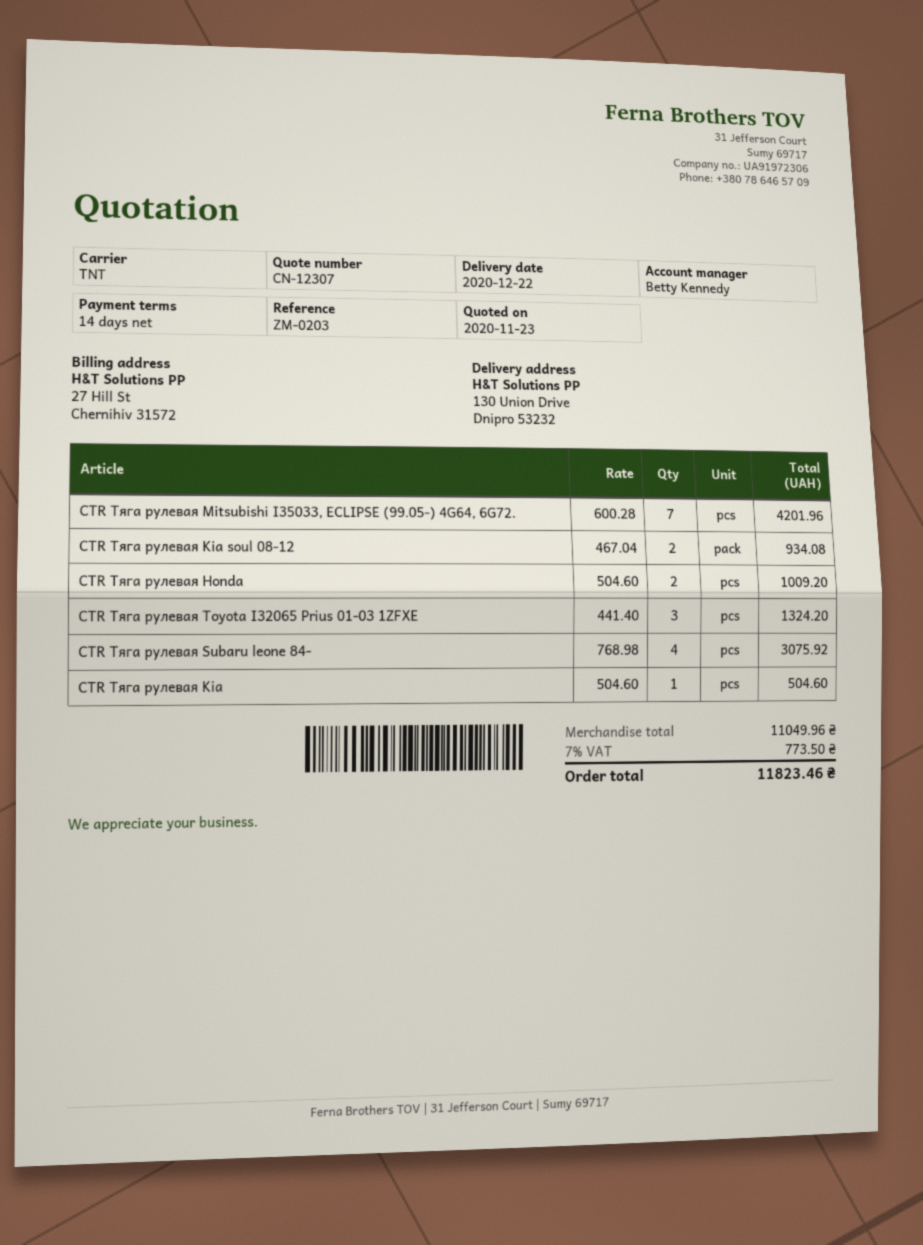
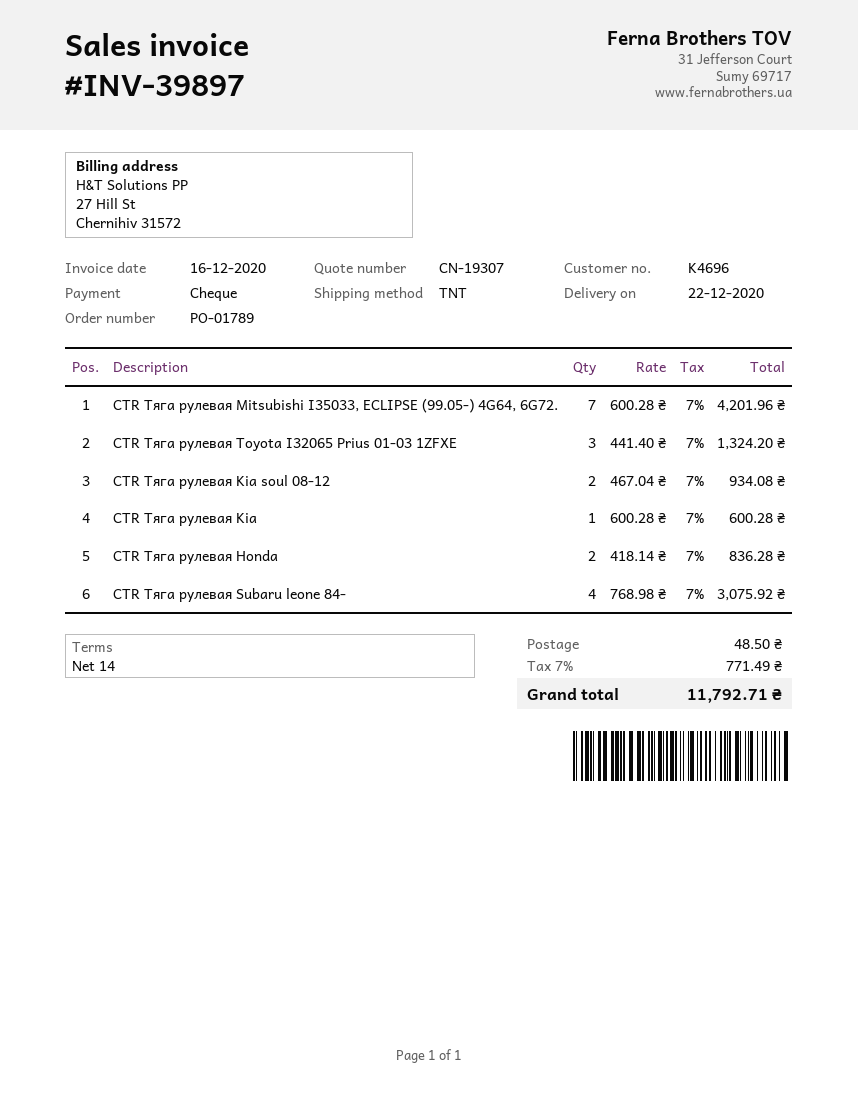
quote number: CN-12307 -> CN-19307
CTR Тяга рулевая Honda: 2 x 504.60 = 1009.20 -> 2 x 418.14 = 836.28
CTR Тяга рулевая Kia: 1 x 504.60 = 504.60 -> 1 x 600.28 = 600.28
shipping: none -> 48.50
tax: 7% = 773.50 -> 7% = 771.49
total: 11823.46 -> 11792.71

